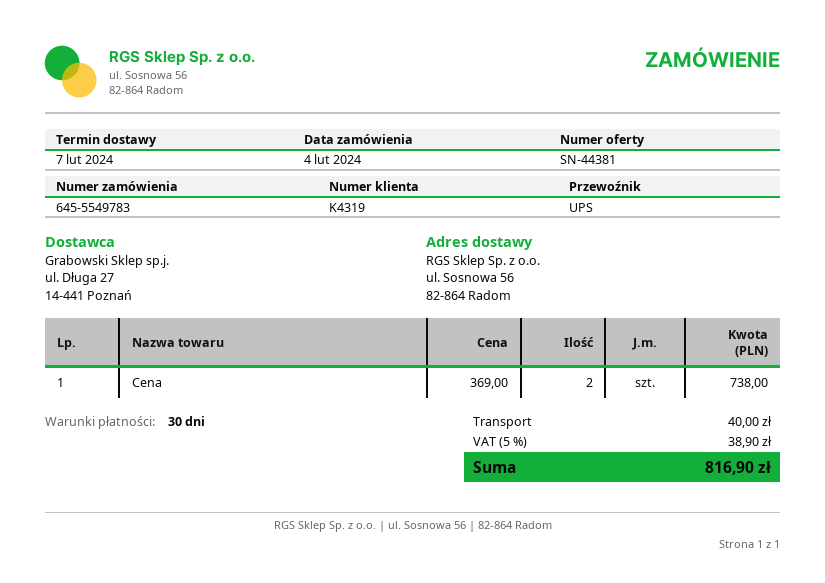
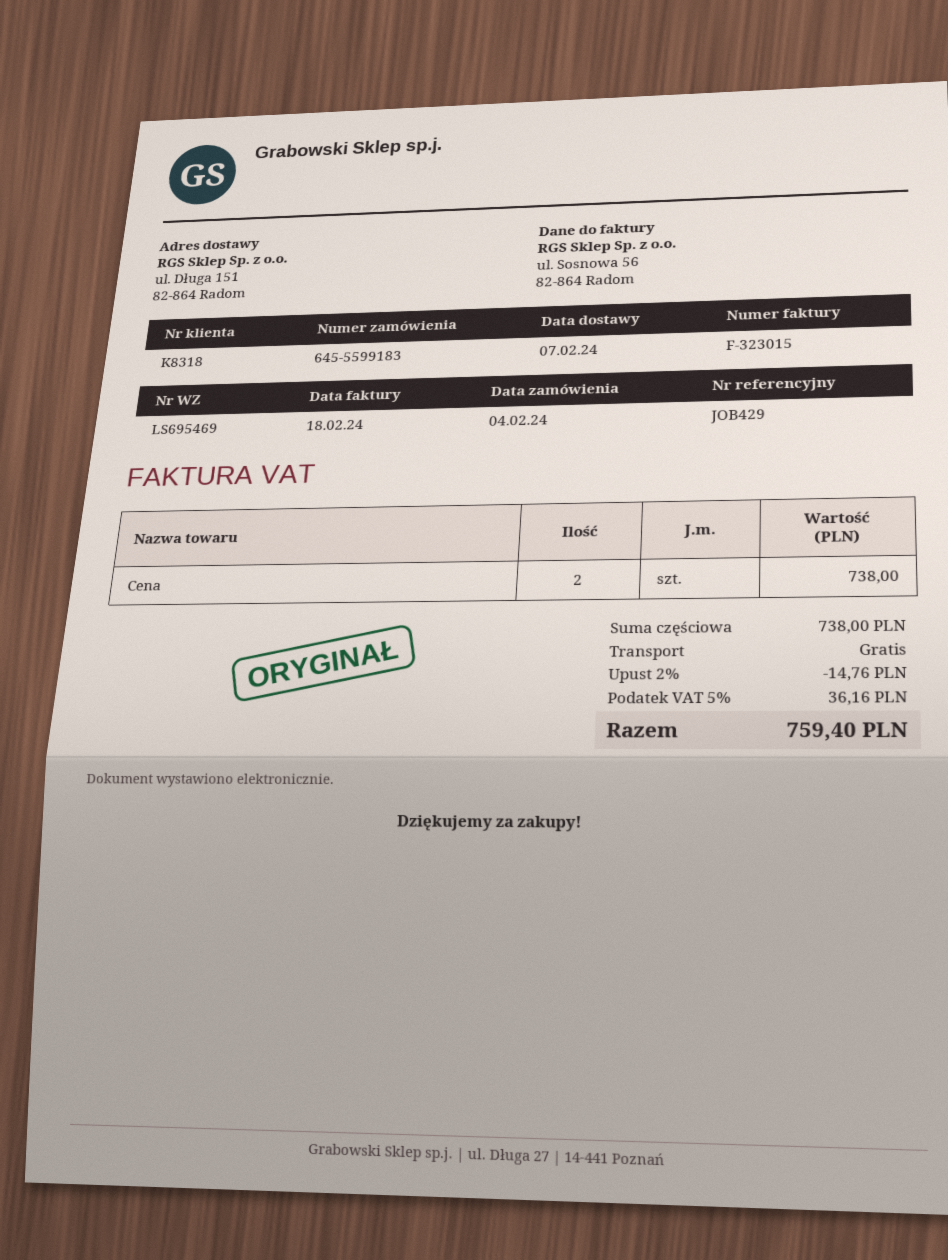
order number: 645-5549783 -> 645-5599183
customer number: K4319 -> K8318
ship to: ul. Sosnowa 56, 82-864 Radom -> ul. Długa 151, 82-864 Radom
discount: none -> 2% = 14.76
shipping: 40.00 -> 0.00
tax: 5% = 38.90 -> 5% = 36.16
total: 816.90 -> 759.40

